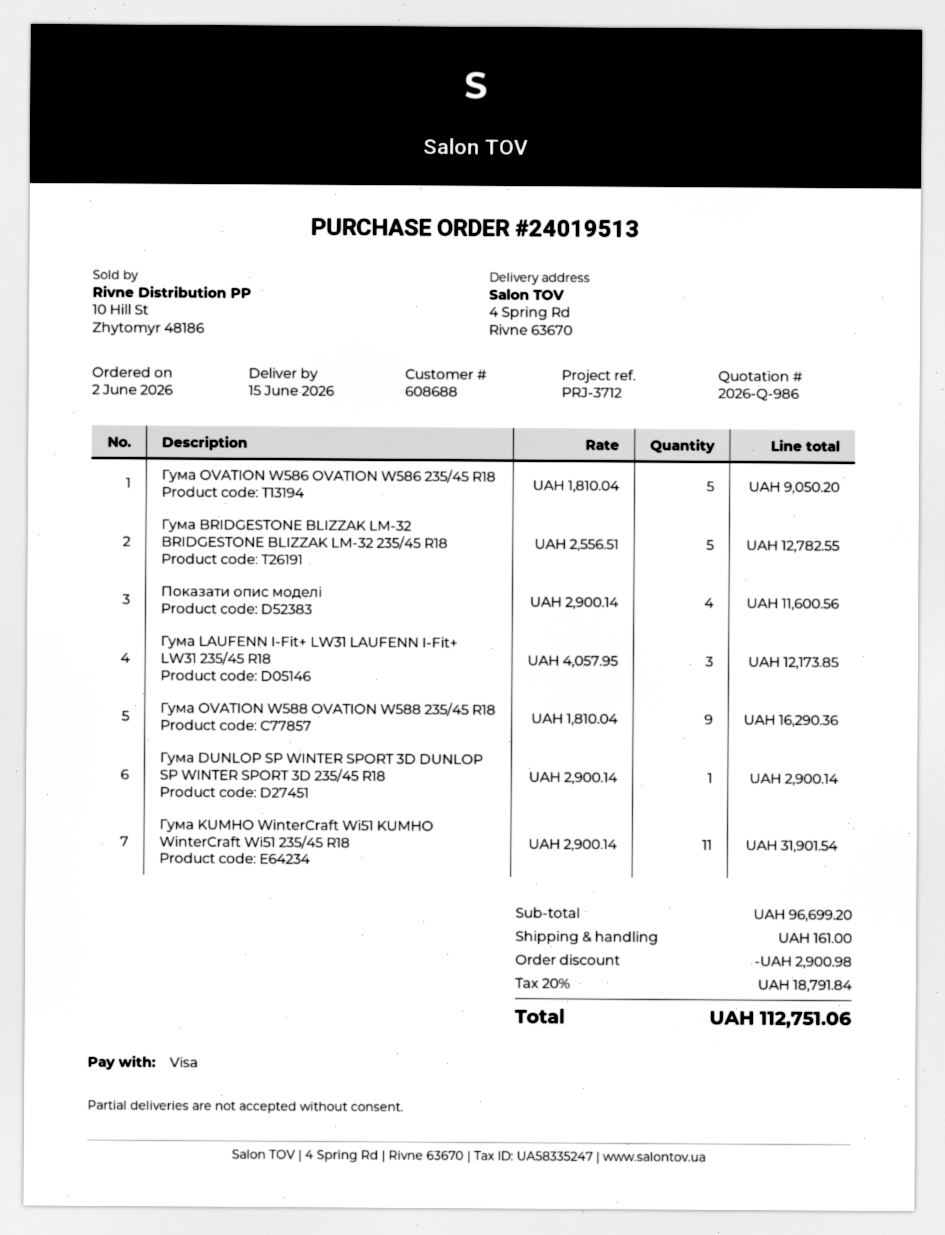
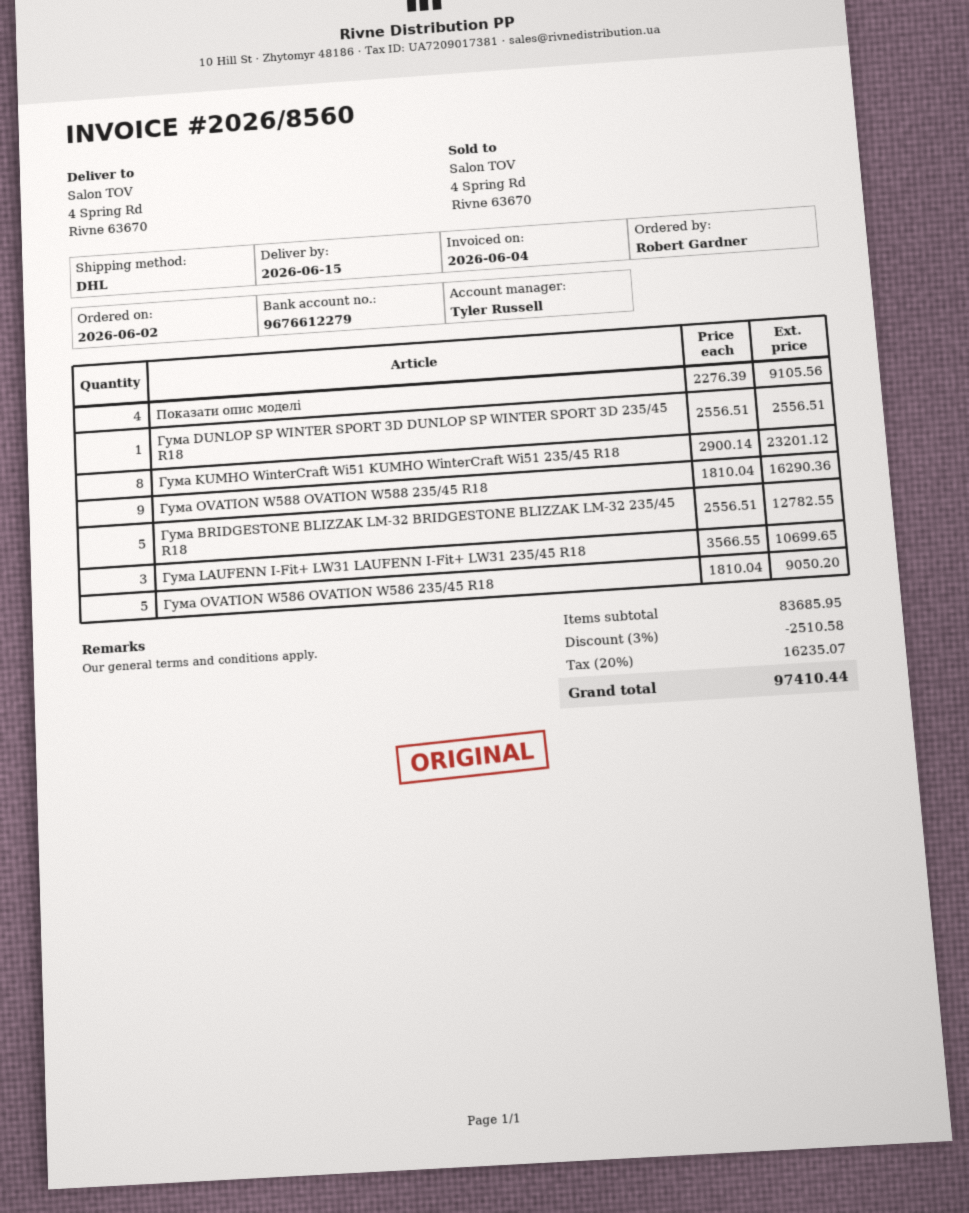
Показати опис моделі: 4 x 2900.14 = 11600.56 -> 4 x 2276.39 = 9105.56
Гума LAUFENN I-Fit+ LW31 LAUFENN I-Fit+ LW31 235/45 R18: 3 x 4057.95 = 12173.85 -> 3 x 3566.55 = 10699.65
Гума DUNLOP SP WINTER SPORT 3D DUNLOP SP WINTER SPORT 3D 235/45 R18: 1 x 2900.14 = 2900.14 -> 1 x 2556.51 = 2556.51
Гума KUMHO WinterCraft Wi51 KUMHO WinterCraft Wi51 235/45 R18: 11 x 2900.14 = 31901.54 -> 8 x 2900.14 = 23201.12
subtotal: 96699.20 -> 83685.95
discount: 2900.98 -> 2510.58
shipping: 161.00 -> none
tax: 20% = 18791.84 -> 20% = 16235.07
total: 112751.06 -> 97410.44

